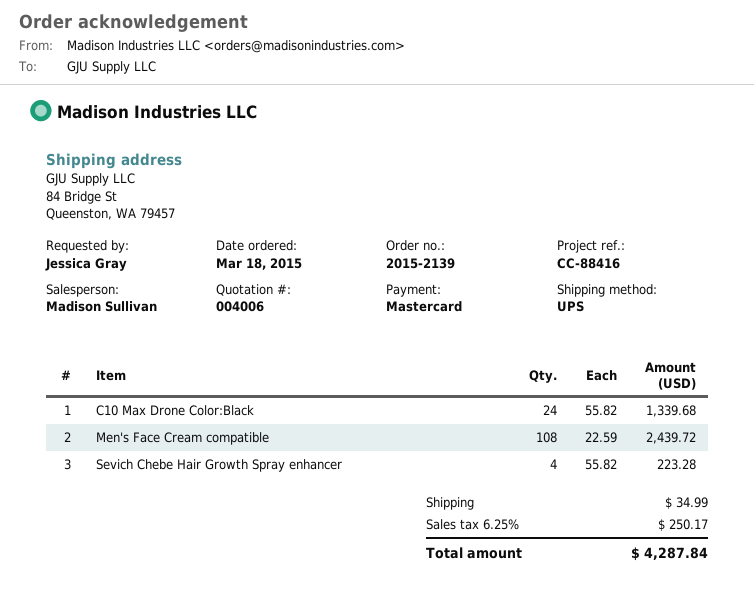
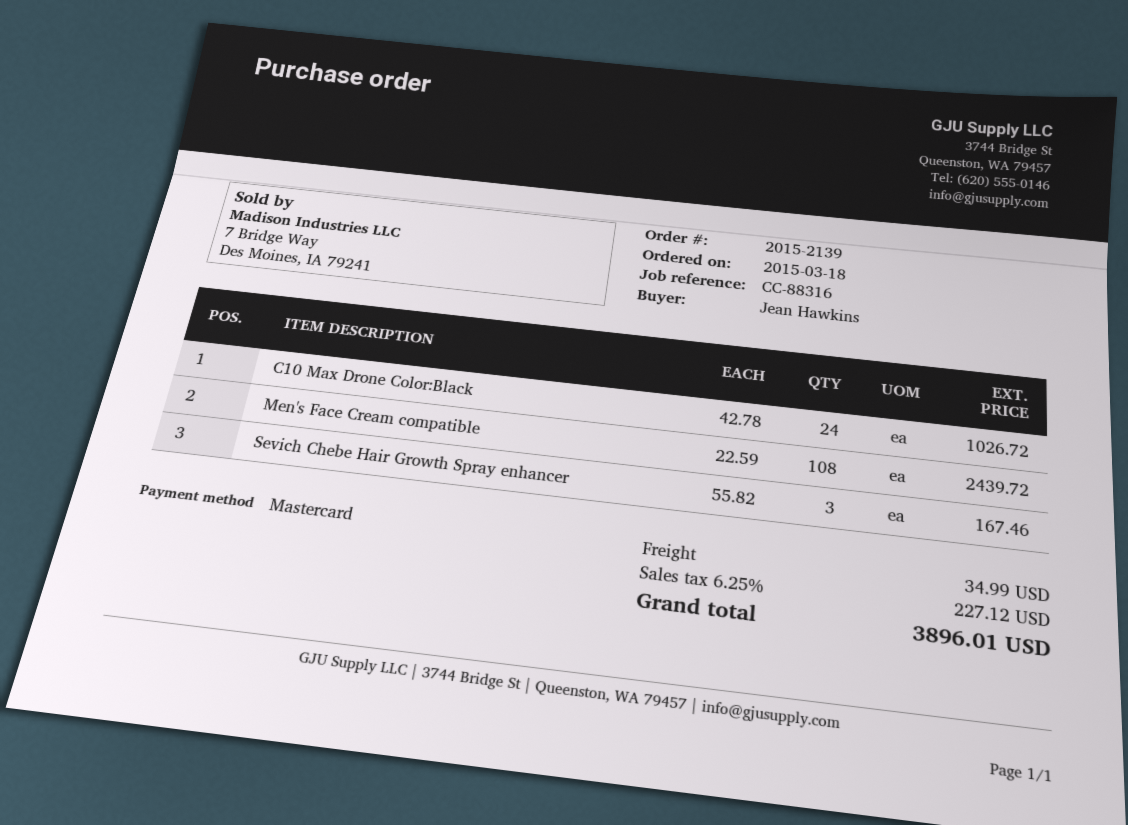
reference: CC-88416 -> CC-88316
ordered by: Jessica Gray -> Jean Hawkins
C10 Max Drone Color:Black: 24 x 55.82 = 1339.68 -> 24 x 42.78 = 1026.72
Sevich Chebe Hair Growth Spray enhancer: 4 x 55.82 = 223.28 -> 3 x 55.82 = 167.46
tax: 6.25% = 250.17 -> 6.25% = 227.12
total: 4287.84 -> 3896.01

